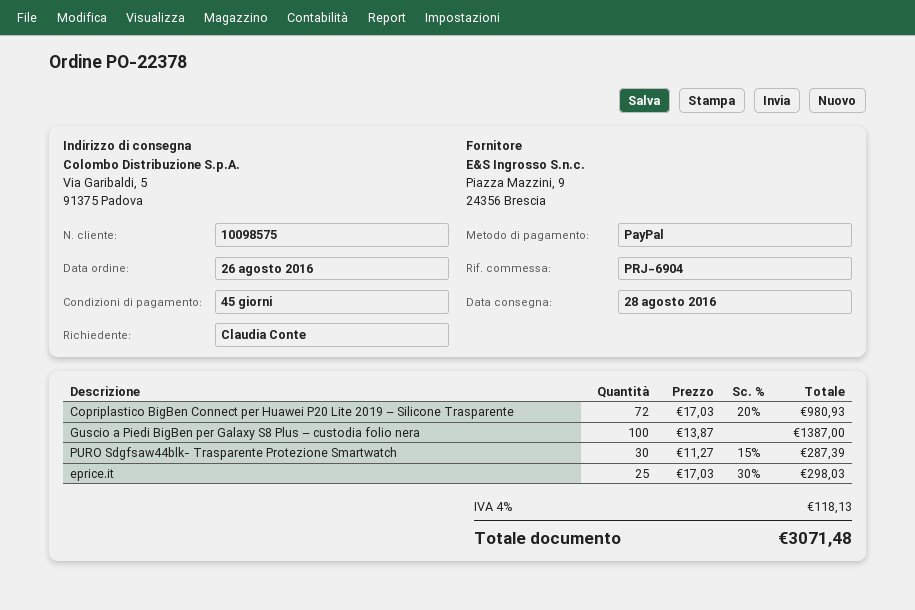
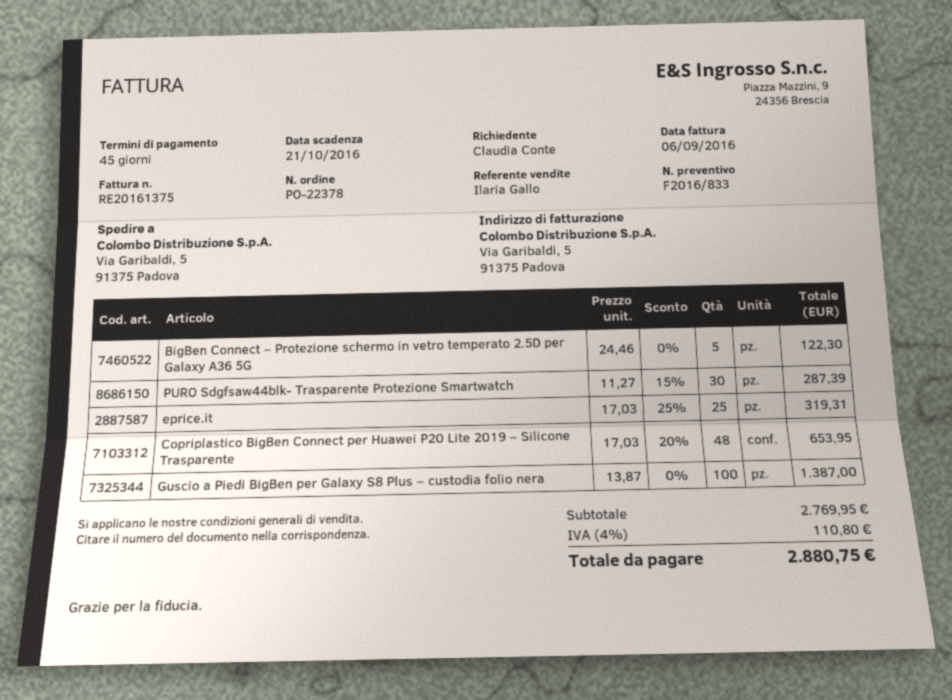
Copriplastico BigBen Connect per Huawei P20 Lite 2019 – Silicone Trasparente: 72 x 17.03 - 20% = 980.93 -> 48 x 17.03 - 20% = 653.95
eprice.it: 25 x 17.03 - 30% = 298.03 -> 25 x 17.03 - 25% = 319.31
BigBen Connect – Protezione schermo in vetro temperato 2.5D per Galaxy A36 5G: none -> 5 x 24.46 = 122.30
tax: 4% = 118.13 -> 4% = 110.80
total: 3071.48 -> 2880.75

